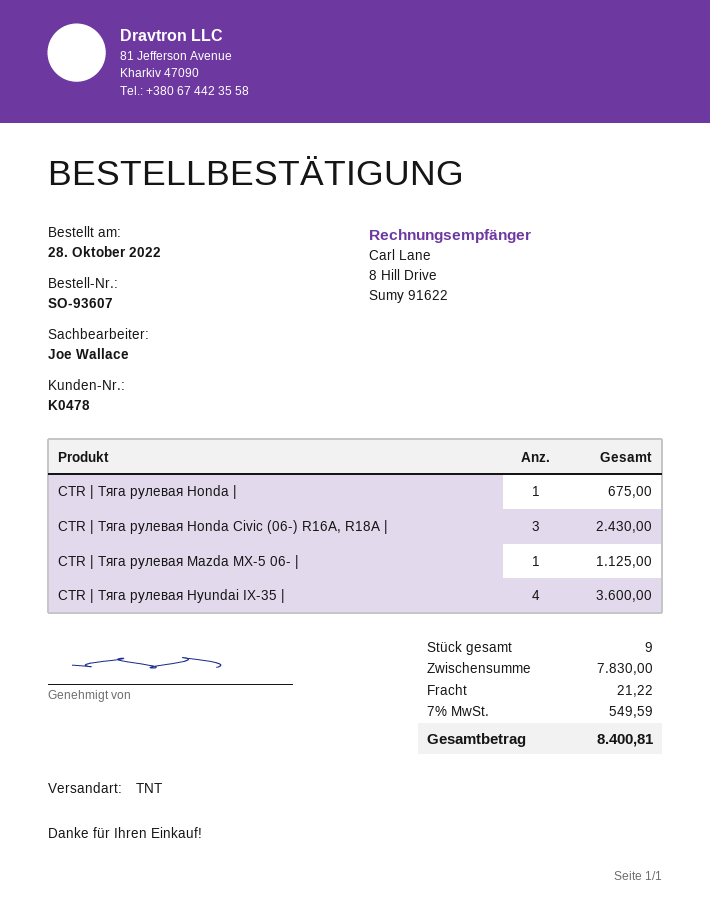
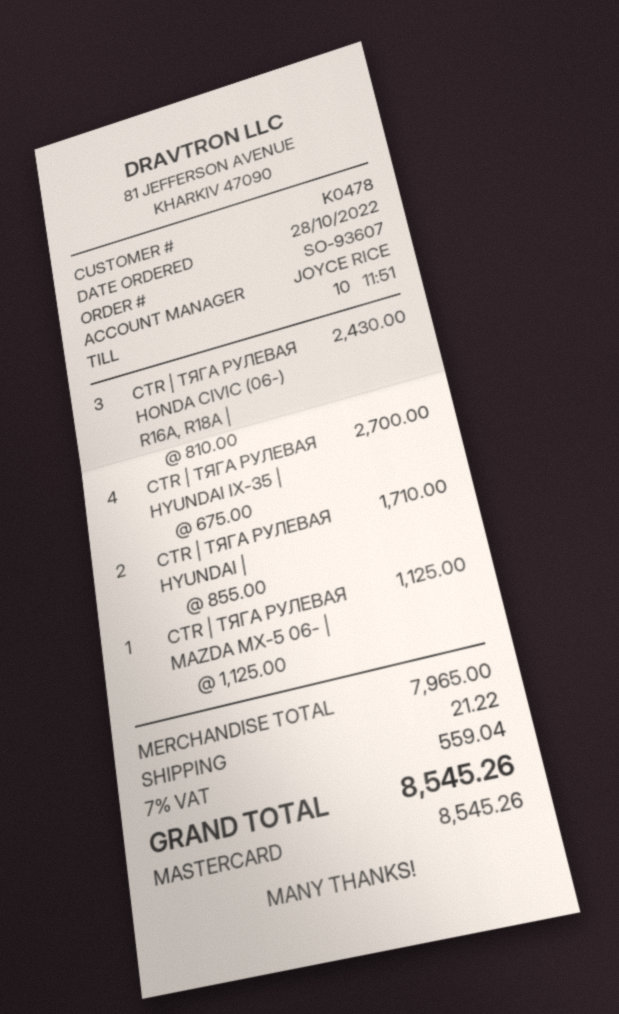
sales rep: Joe Wallace -> JOYCE RICE
CTR | Тяга рулевая Honda |: 1 for 675.00 -> none
CTR | Тяга рулевая Hyundai IX-35 |: 4 for 3600.00 -> 4 for 2700.00
CTR | ТЯГА РУЛЕВАЯ HYUNDAI |: none -> 2 for 1710.00
subtotal: 7830.00 -> 7965.00
tax: 7% = 549.59 -> 7% = 559.04
total: 8400.81 -> 8545.26

